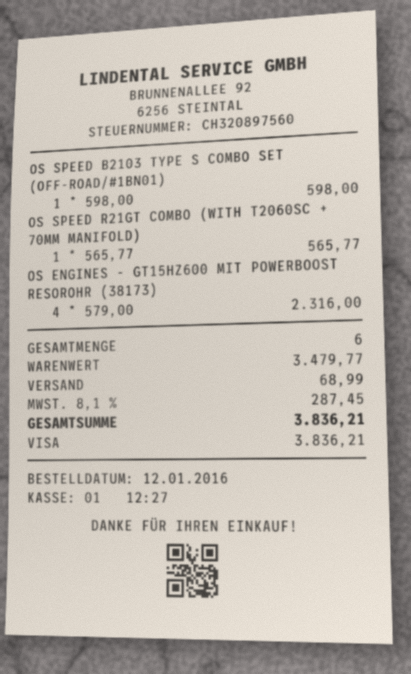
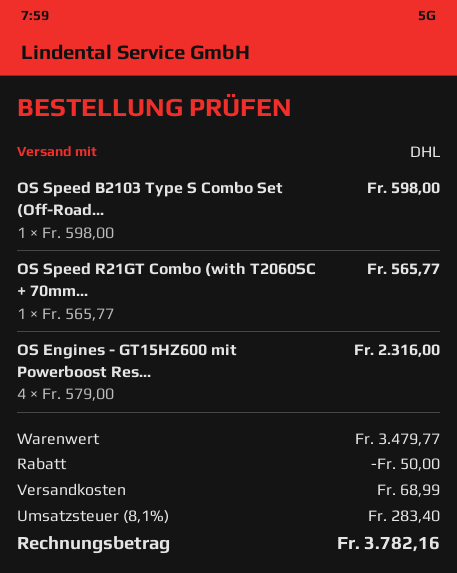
discount: none -> 50.00
tax: 8.1% = 287.45 -> 8.1% = 283.40
total: 3836.21 -> 3782.16

